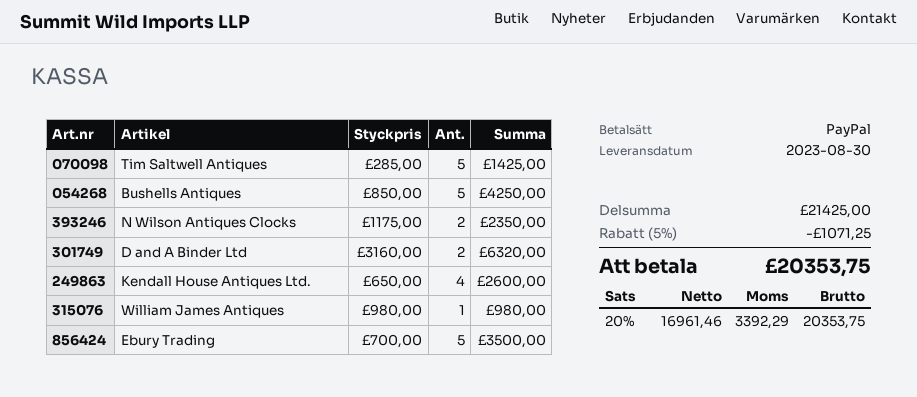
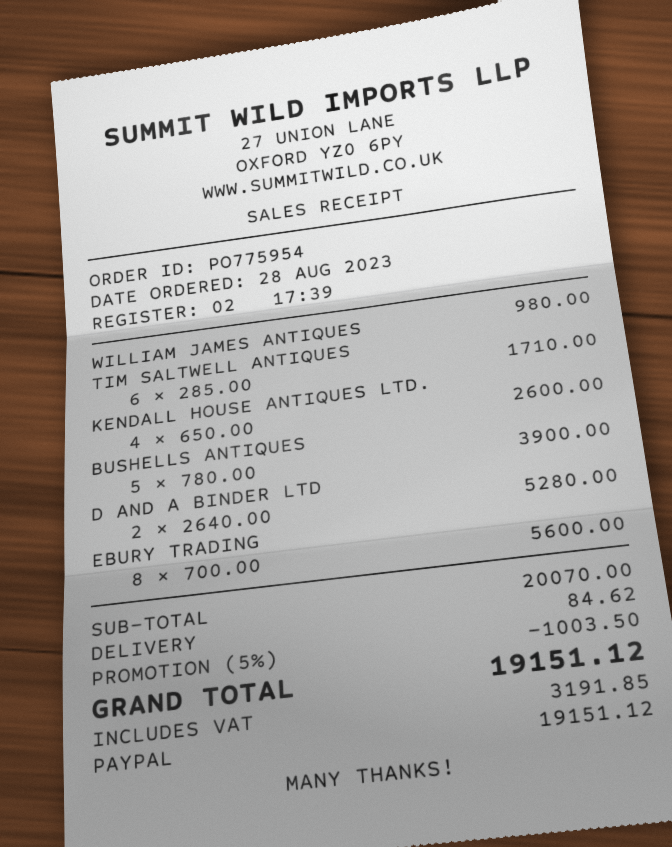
Tim Saltwell Antiques: 5 x 285.00 = 1425.00 -> 6 x 285.00 = 1710.00
Bushells Antiques: 5 x 850.00 = 4250.00 -> 5 x 780.00 = 3900.00
N Wilson Antiques Clocks: 2 x 1175.00 = 2350.00 -> none
D and A Binder Ltd: 2 x 3160.00 = 6320.00 -> 2 x 2640.00 = 5280.00
Ebury Trading: 5 x 700.00 = 3500.00 -> 8 x 700.00 = 5600.00
subtotal: 21425.00 -> 20070.00
discount: 5% = 1071.25 -> 5% = 1003.50
shipping: none -> 84.62
tax: 3392.29 -> 3191.85
total: 20353.75 -> 19151.12

